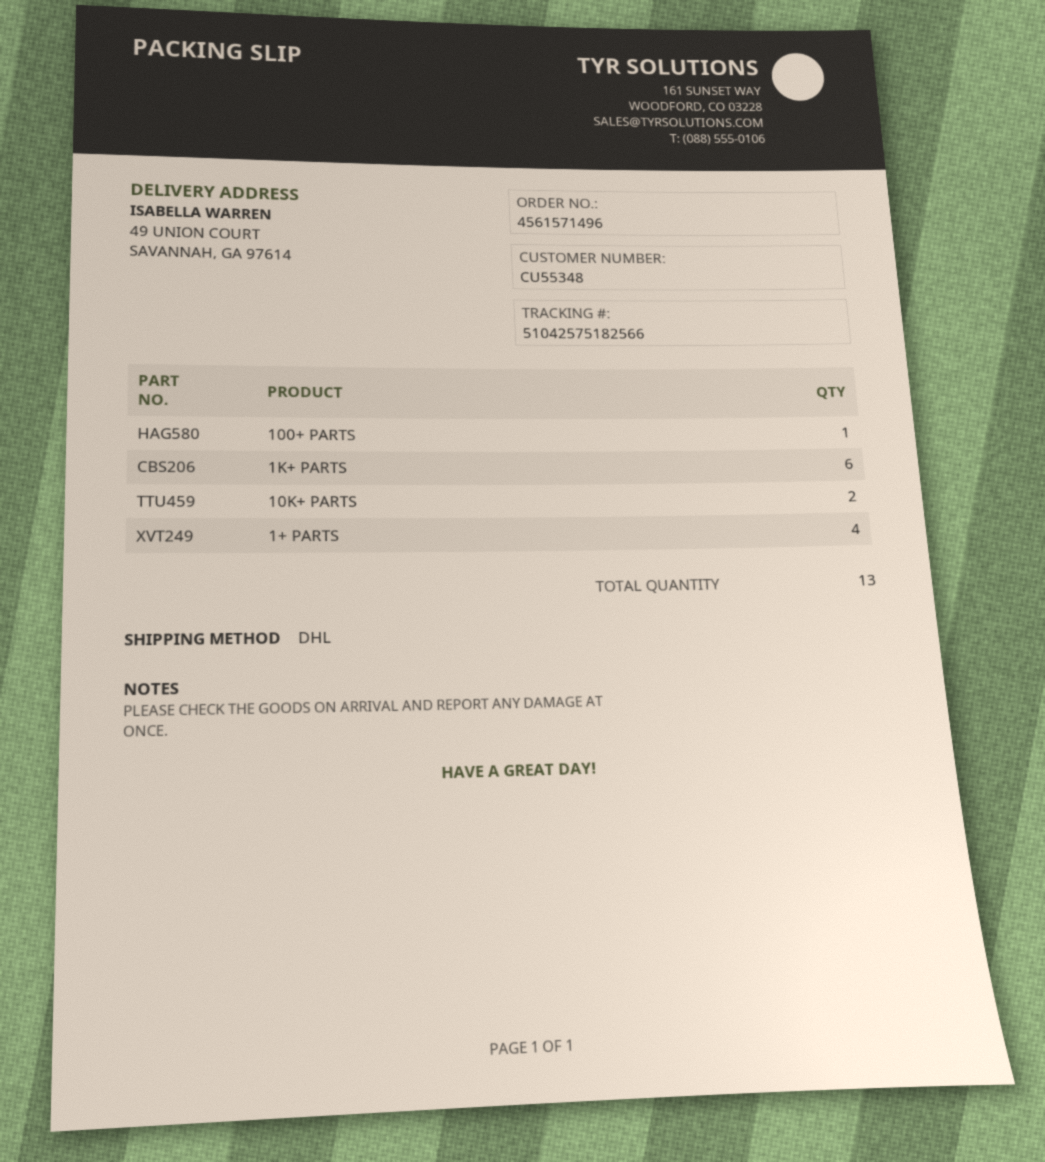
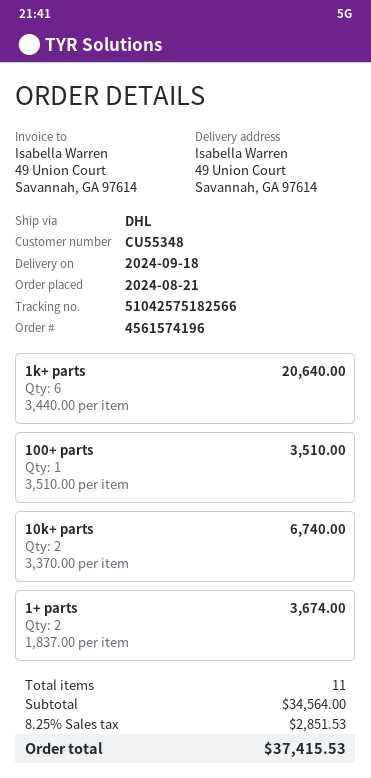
order number: 4561571496 -> 4561574196
1+ PARTS: 4 -> 2
total quantity: 13 -> 11

